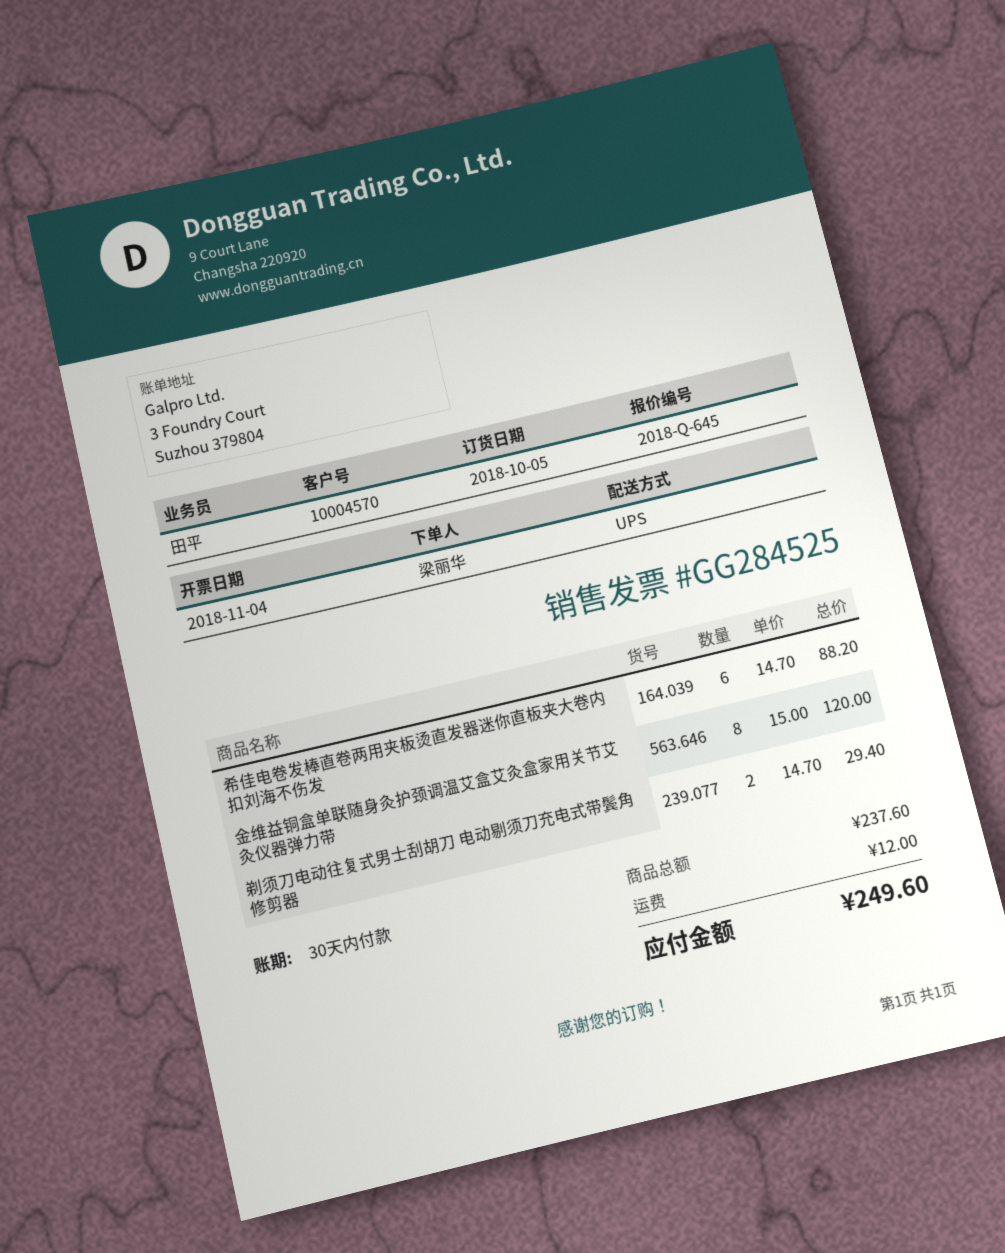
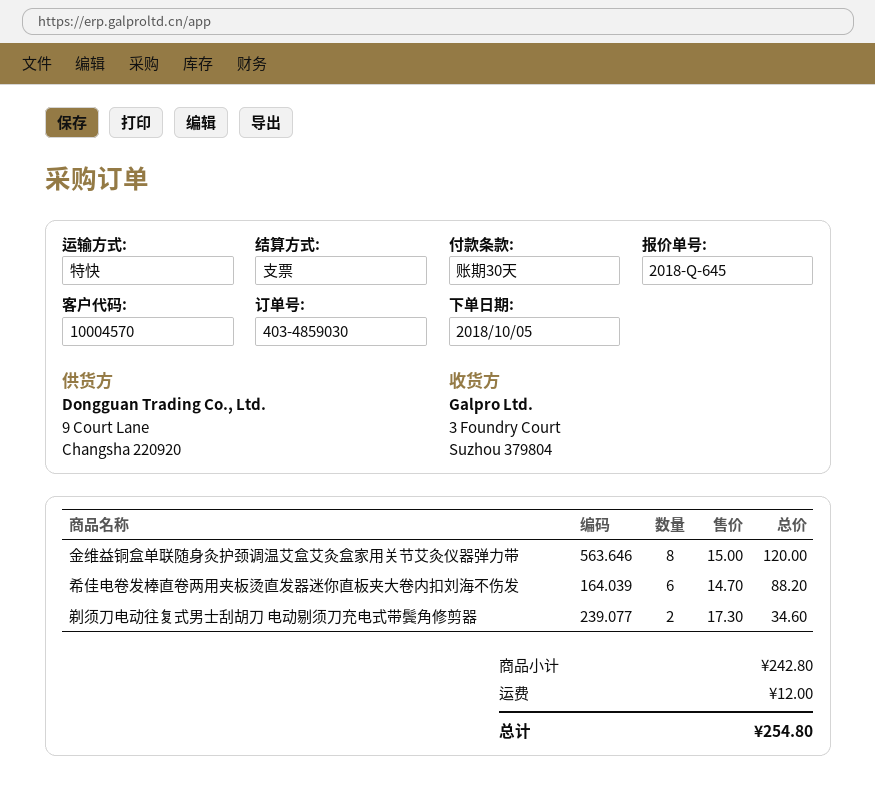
shipping method: UPS -> express
剃须刀电动往复式男士刮胡刀 电动剔须刀充电式带鬓角修剪器: 2 x 14.70 = 29.40 -> 2 x 17.30 = 34.60
subtotal: 237.60 -> 242.80
total: 249.60 -> 254.80

